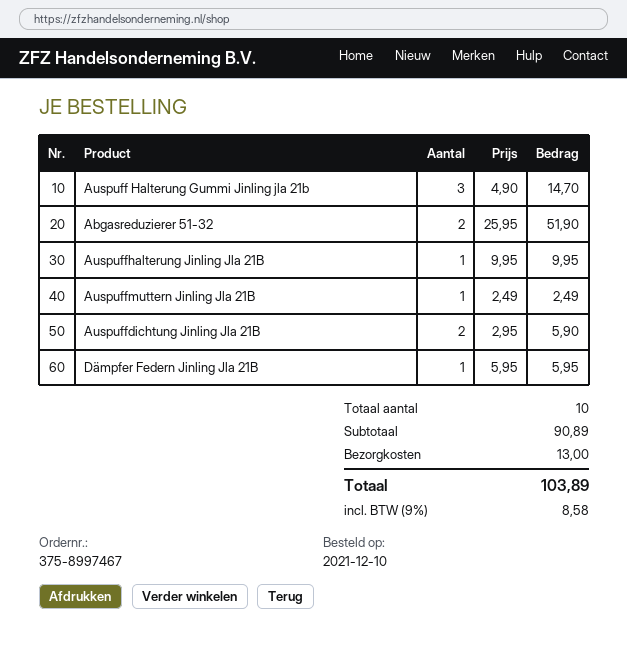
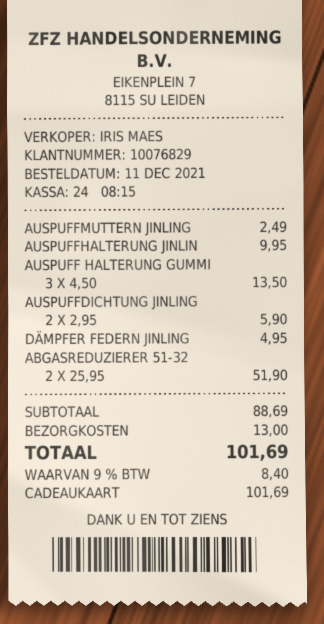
order date: 2021-12-10 -> 2021-12-11
Auspuff Halterung Gummi Jinling jla 21b: 3 x 4.90 = 14.70 -> 3 x 4.50 = 13.50
Dämpfer Federn Jinling Jla 21B: 1 x 5.95 = 5.95 -> 1 x 4.95 = 4.95
subtotal: 90.89 -> 88.69
tax: 9% = 8.58 -> 9% = 8.40
total: 103.89 -> 101.69

